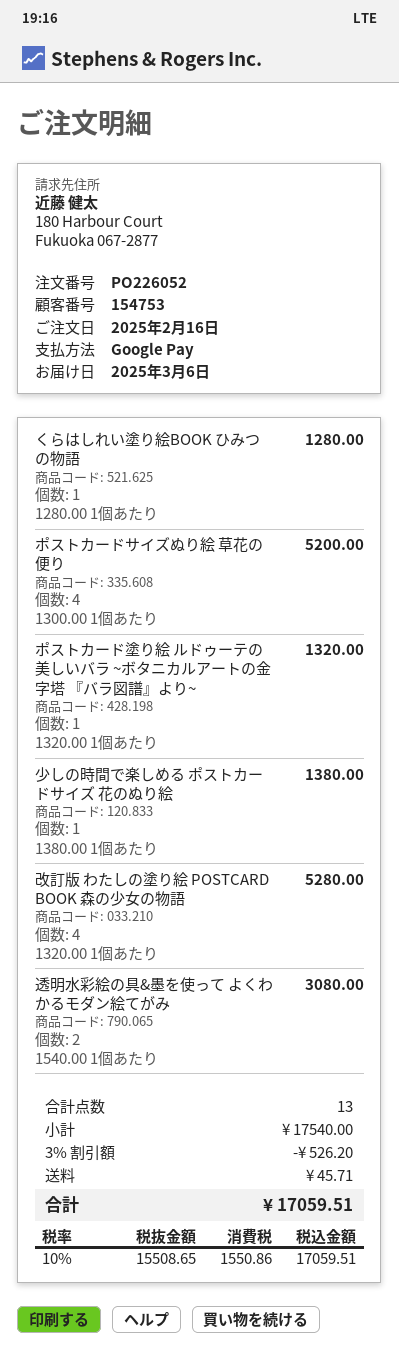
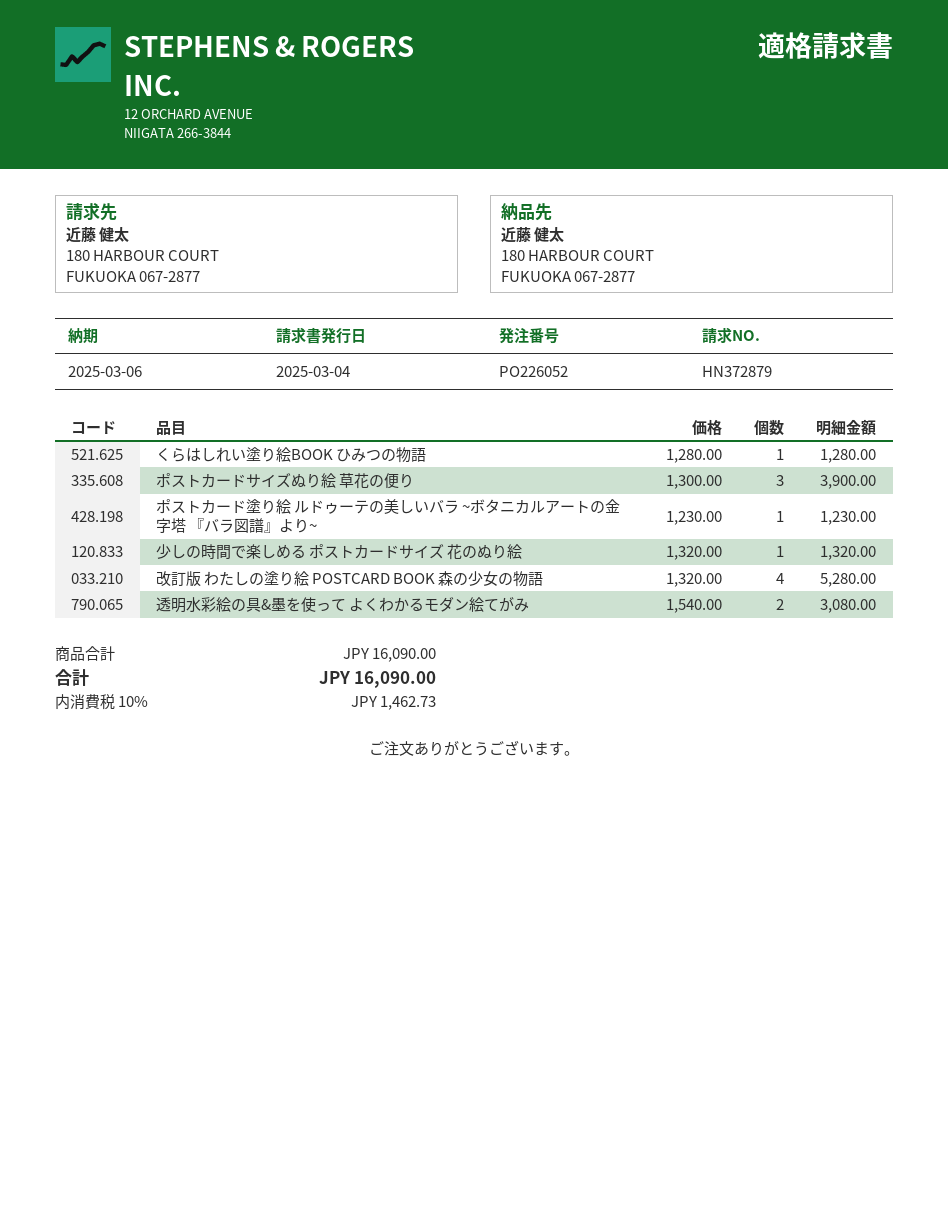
ポストカードサイズぬり絵 草花の便り: 4 x 1300.00 = 5200.00 -> 3 x 1300.00 = 3900.00
ポストカード塗り絵 ルドゥーテの美しいバラ ~ボタニカルアートの金字塔 『バラ図譜』より~: 1 x 1320.00 = 1320.00 -> 1 x 1230.00 = 1230.00
少しの時間で楽しめる ポストカードサイズ 花のぬり絵: 1 x 1380.00 = 1380.00 -> 1 x 1320.00 = 1320.00
subtotal: 17540.00 -> 16090.00
discount: 3% = 526.20 -> none
shipping: 45.71 -> none
tax: 10% = 1550.86 -> 10% = 1462.73
total: 17059.51 -> 16090.00

